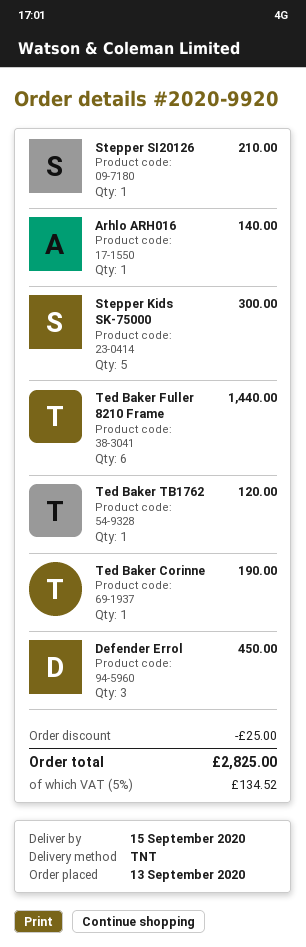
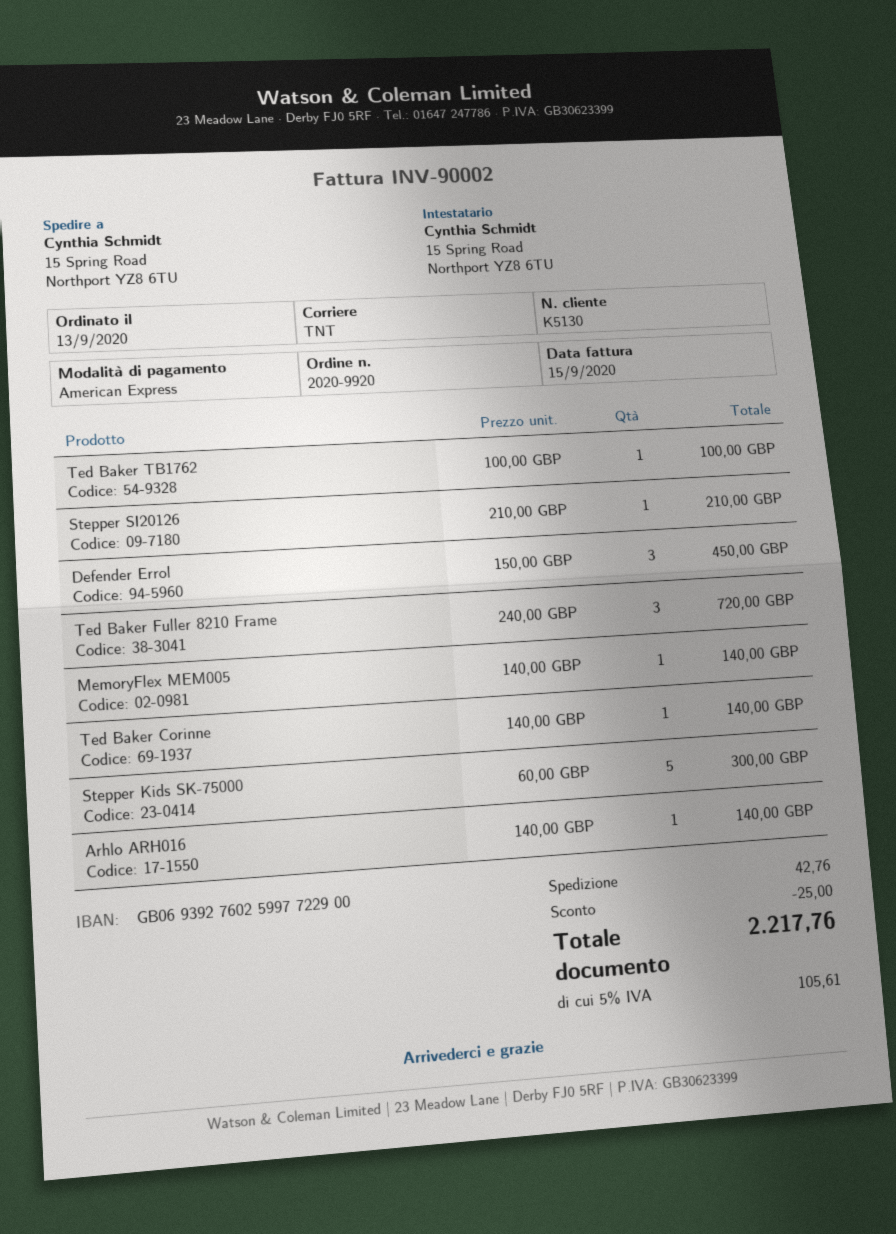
Ted Baker Fuller 8210 Frame: 6 for 1440.00 -> 3 for 720.00
Ted Baker TB1762: 1 for 120.00 -> 1 for 100.00
Ted Baker Corinne: 1 for 190.00 -> 1 for 140.00
MemoryFlex MEM005: none -> 1 for 140.00
shipping: none -> 42.76
tax: 5% = 134.52 -> 5% = 105.61
total: 2825.00 -> 2217.76

